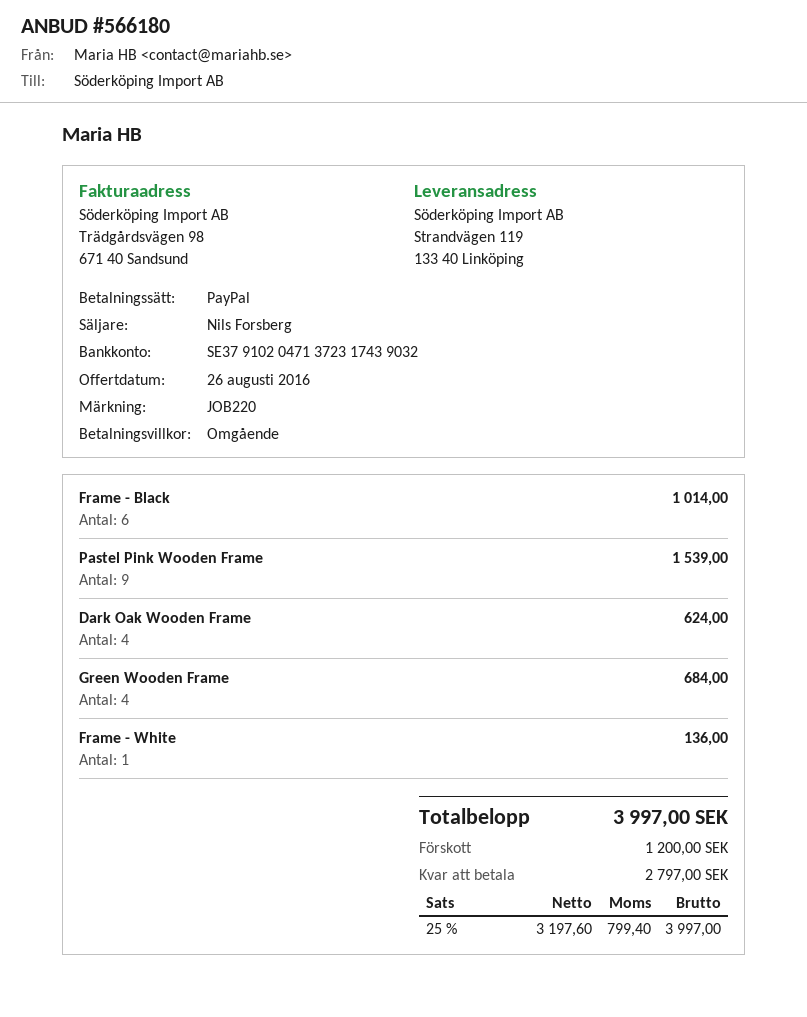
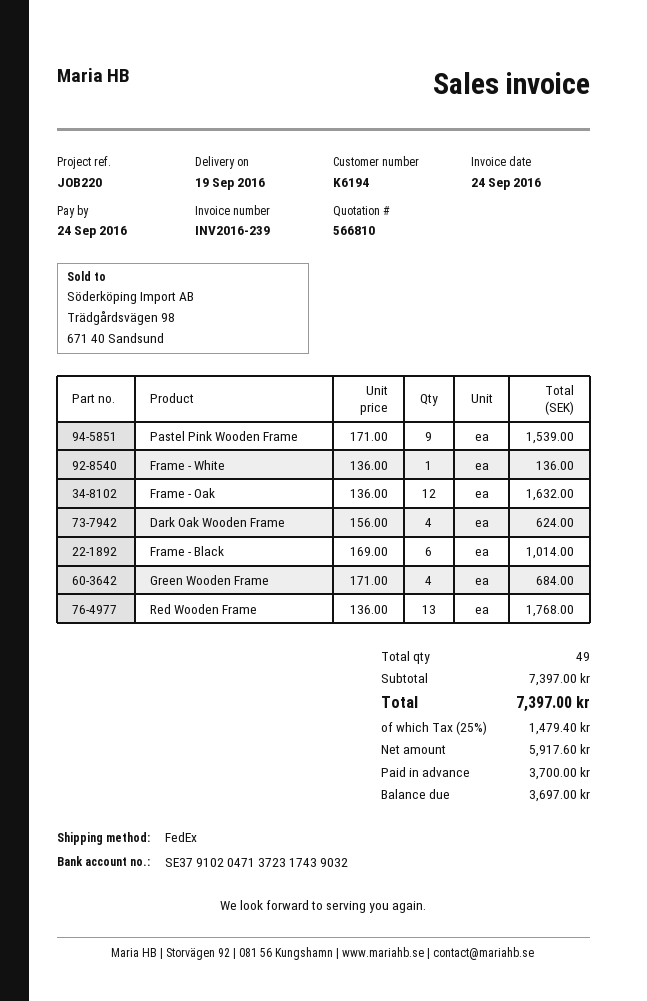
quote number: 566180 -> 566810
Frame - Oak: none -> 12 for 1632.00
Red Wooden Frame: none -> 13 for 1768.00
net: 3197.60 -> 5917.60
tax: 25% = 799.40 -> 25% = 1479.40
total: 3997.00 -> 7397.00
deposit: 1200.00 -> 3700.00
balance: 2797.00 -> 3697.00

